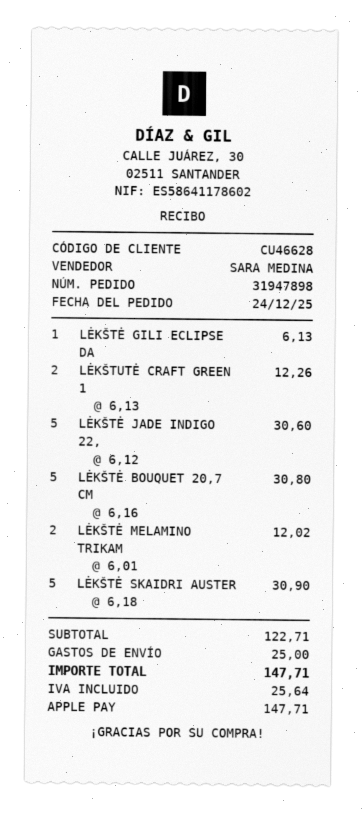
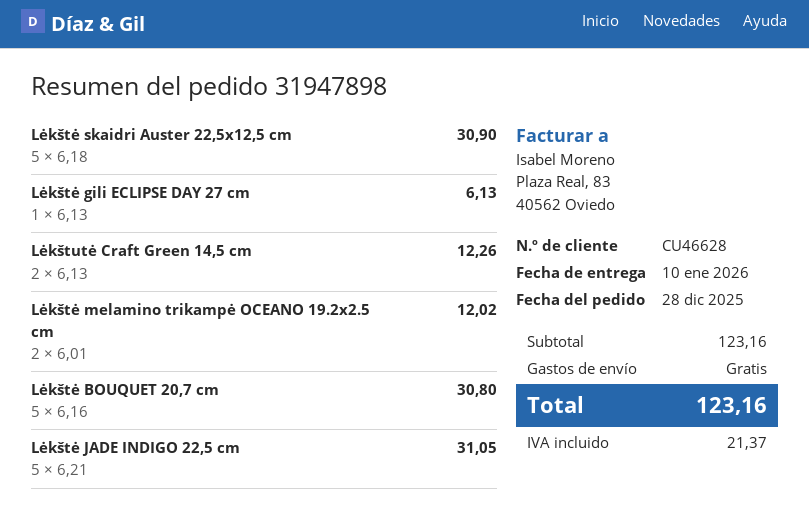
order date: 2025-12-24 -> 2025-12-28
LĖKŠTĖ JADE INDIGO 22,: 5 x 6.12 = 30.60 -> 5 x 6.21 = 31.05
subtotal: 122.71 -> 123.16
shipping: 25.00 -> 0.00
tax: 25.64 -> 21.37
total: 147.71 -> 123.16

